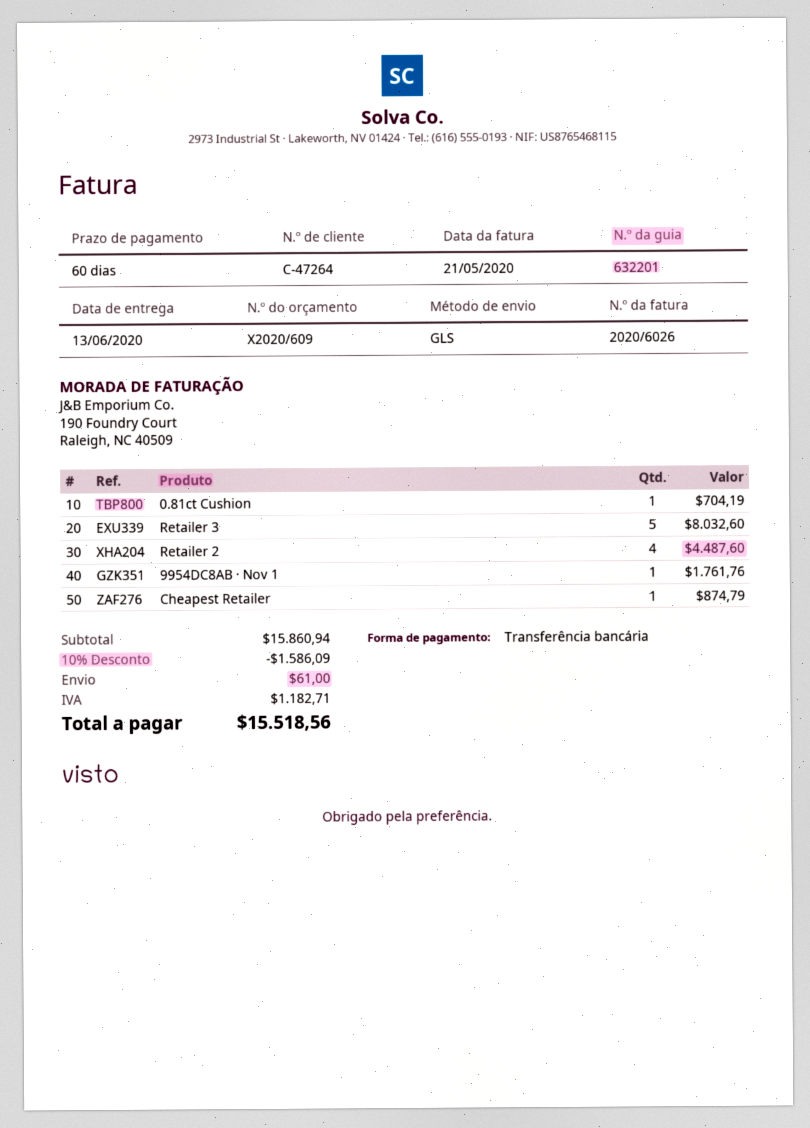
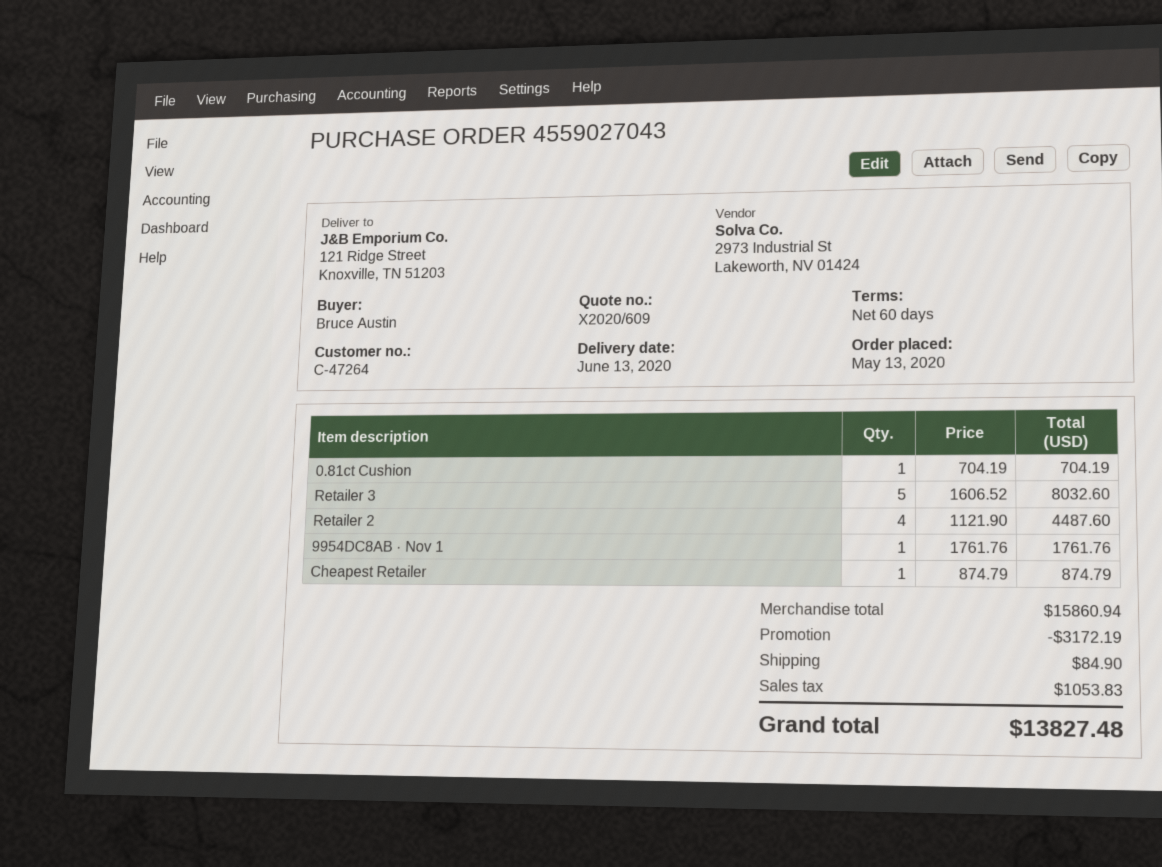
discount: 1586.09 -> 3172.19
shipping: 61.00 -> 84.90
tax: 1182.71 -> 1053.83
total: 15518.56 -> 13827.48

